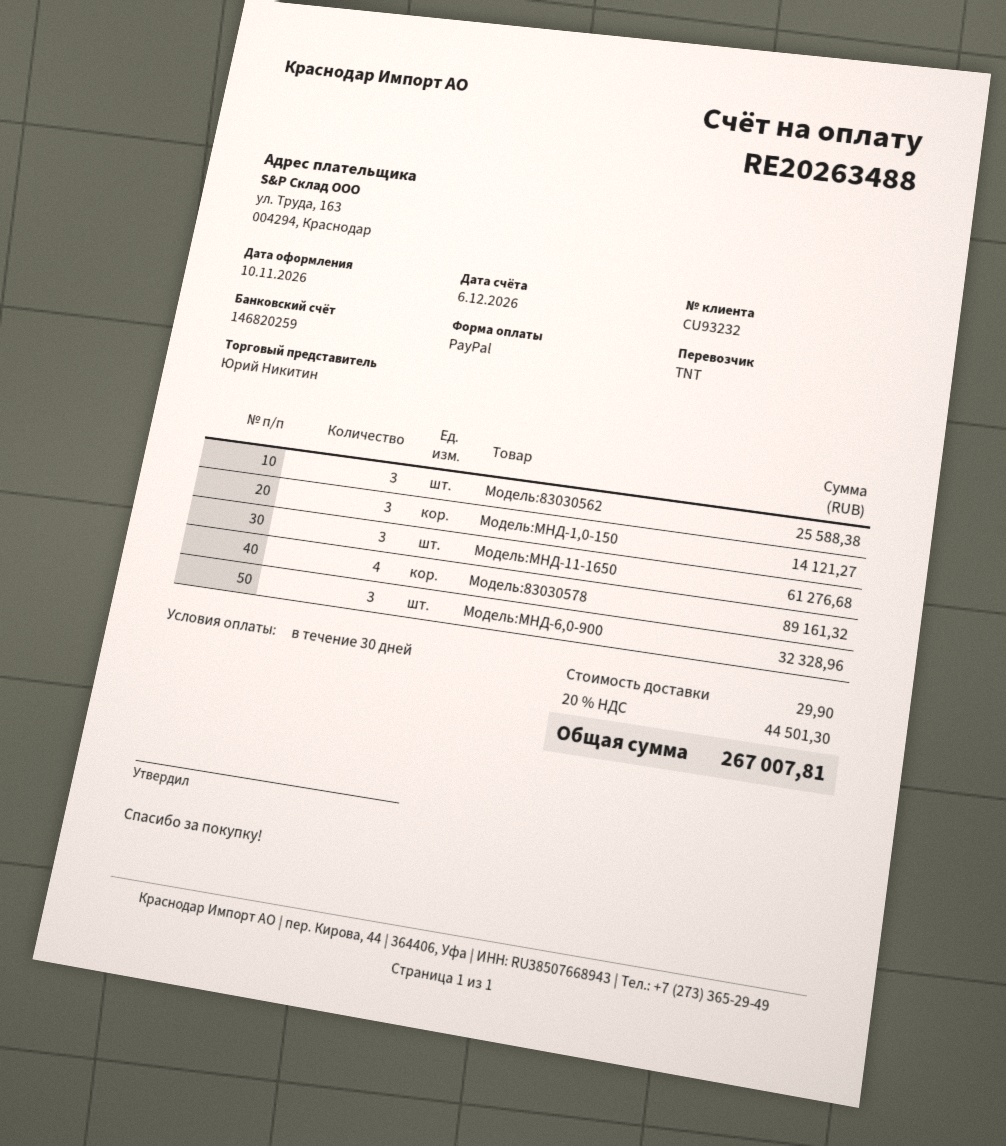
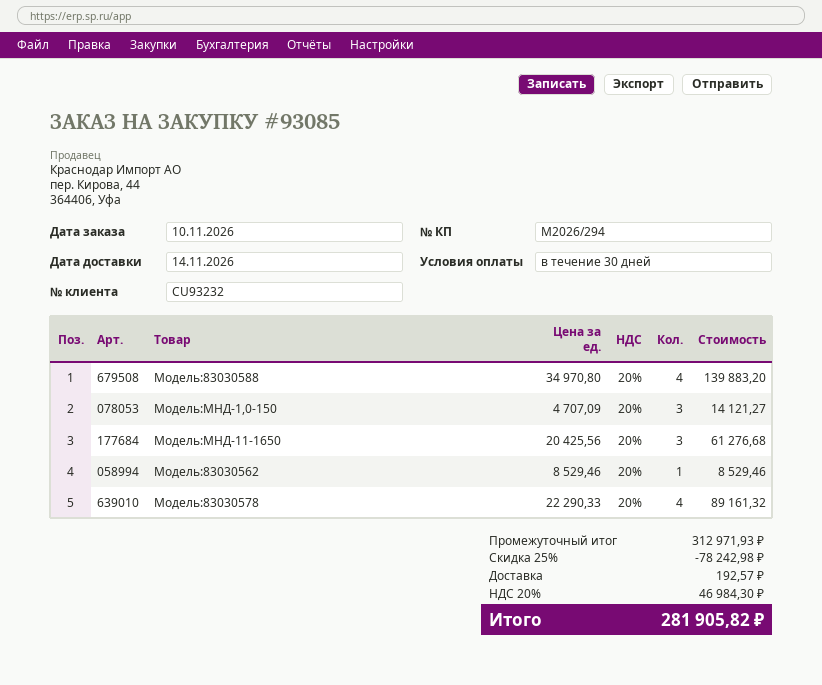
Модель:83030562: 3 for 25588.38 -> 1 for 8529.46
Модель:МНД-6,0-900: 3 for 32328.96 -> none
Модель:83030588: none -> 4 for 139883.20
discount: none -> 25% = 78242.98
shipping: 29.90 -> 192.57
tax: 20% = 44501.30 -> 20% = 46984.30
total: 267007.81 -> 281905.82

